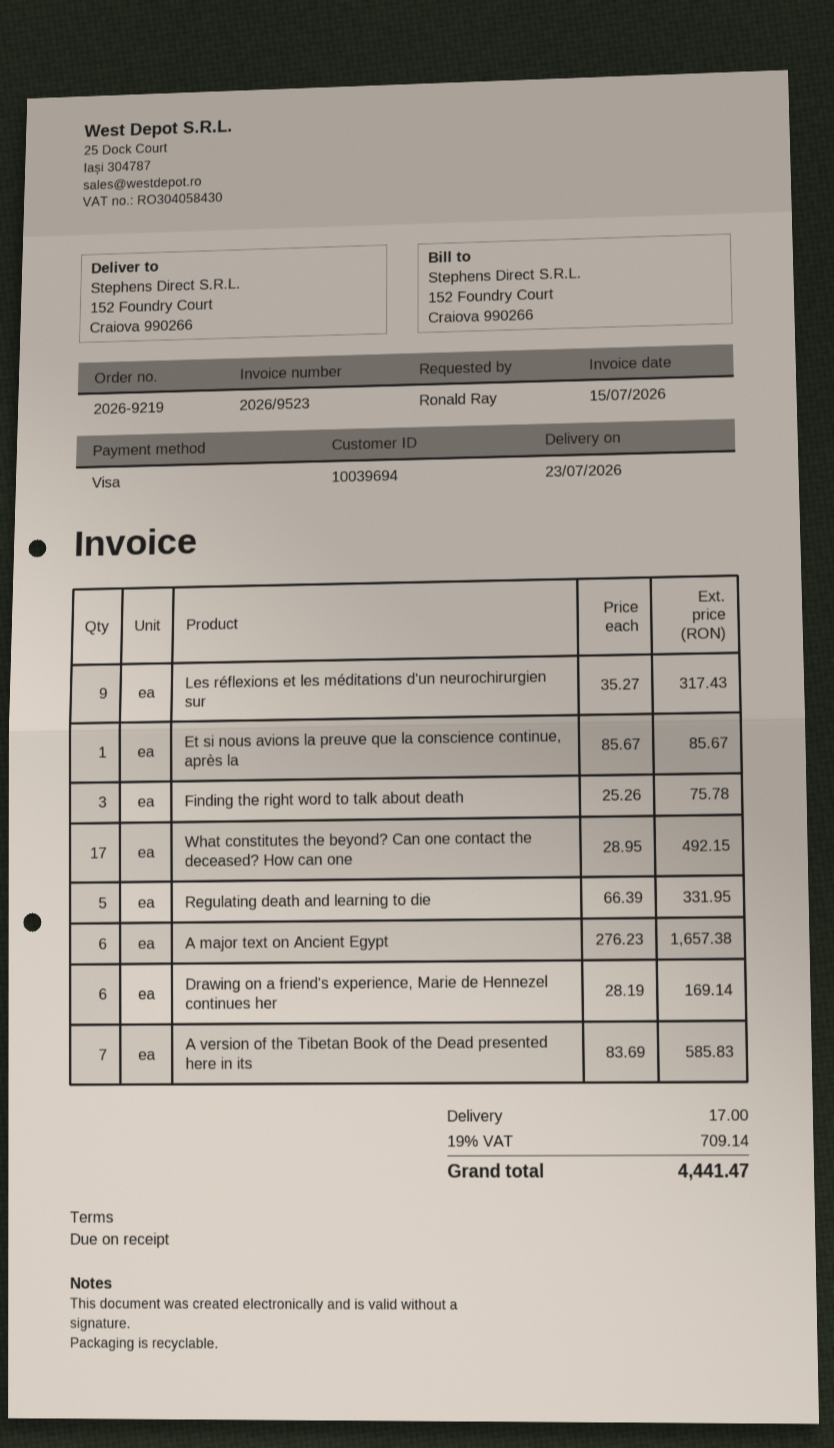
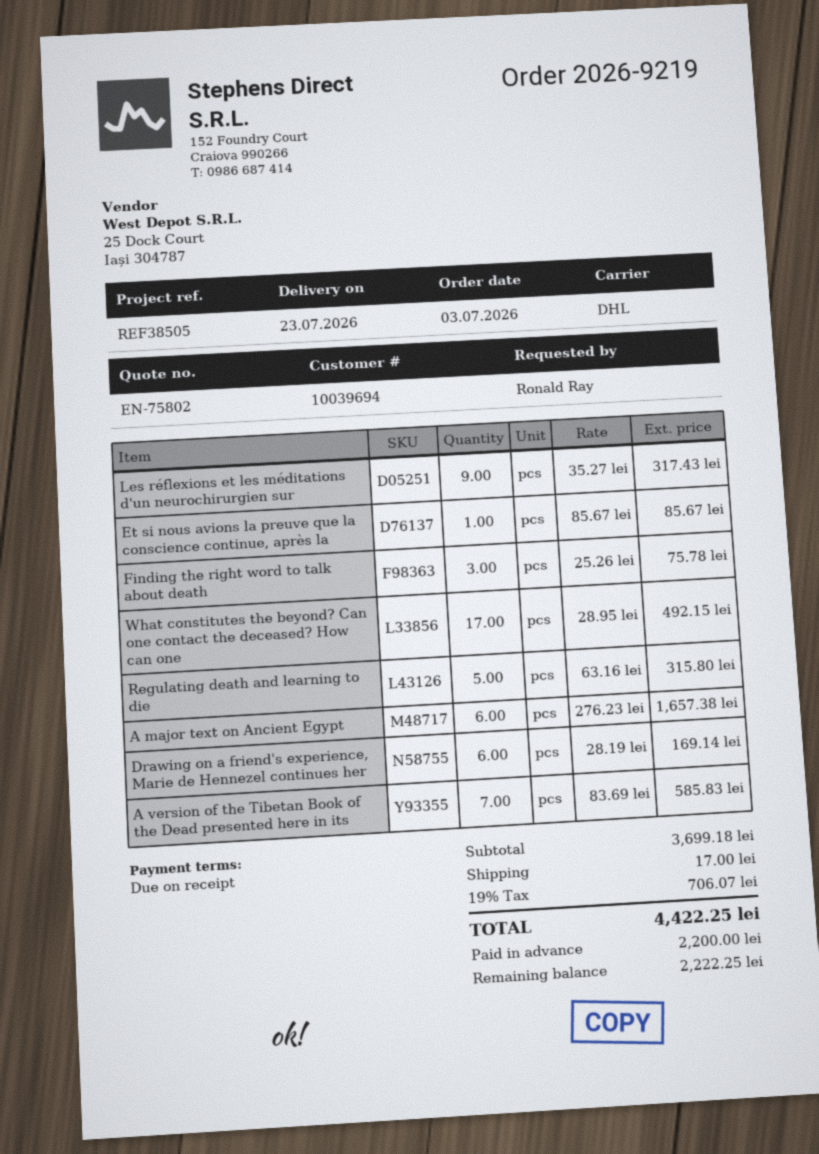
Regulating death and learning to die: 5 x 66.39 = 331.95 -> 5 x 63.16 = 315.80
tax: 19% = 709.14 -> 19% = 706.07
total: 4441.47 -> 4422.25

